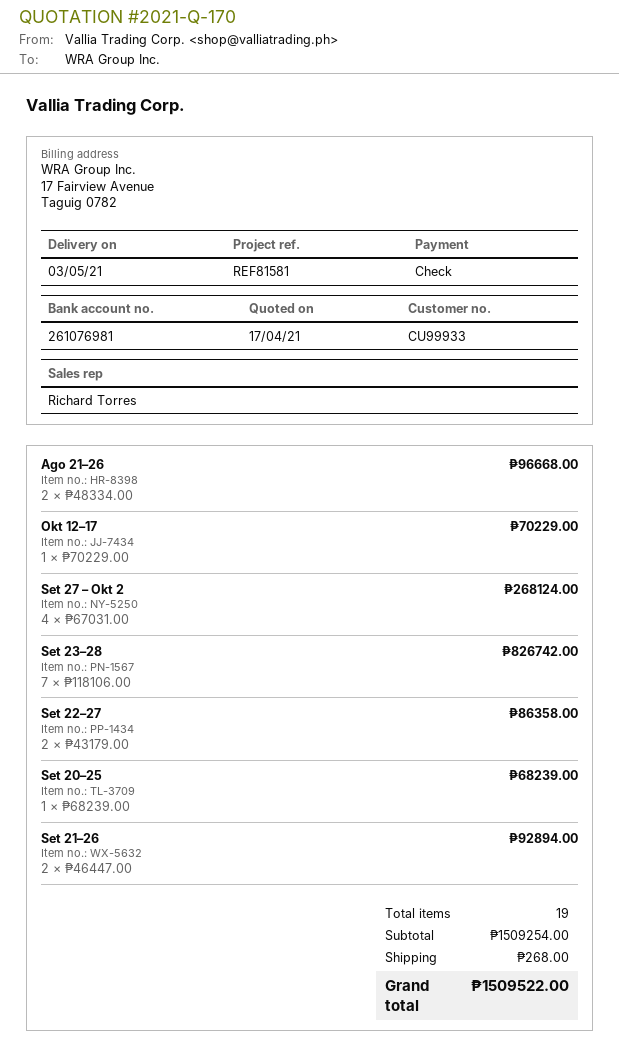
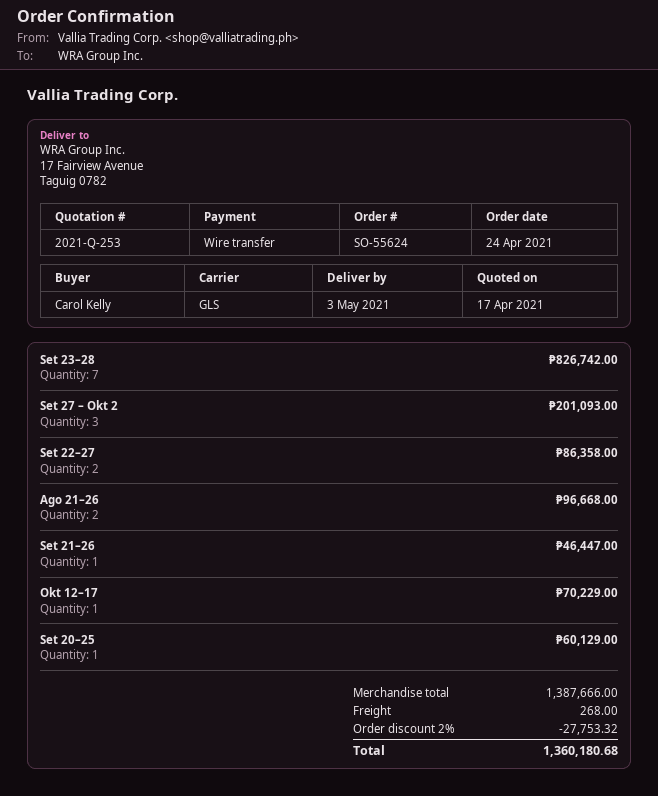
quote number: 2021-Q-170 -> 2021-Q-253
payment method: cheque -> bank transfer
Set 27 – Okt 2: 4 for 268124.00 -> 3 for 201093.00
Set 20–25: 1 for 68239.00 -> 1 for 60129.00
Set 21–26: 2 for 92894.00 -> 1 for 46447.00
subtotal: 1509254.00 -> 1387666.00
discount: none -> 2% = 27753.32
total: 1509522.00 -> 1360180.68

